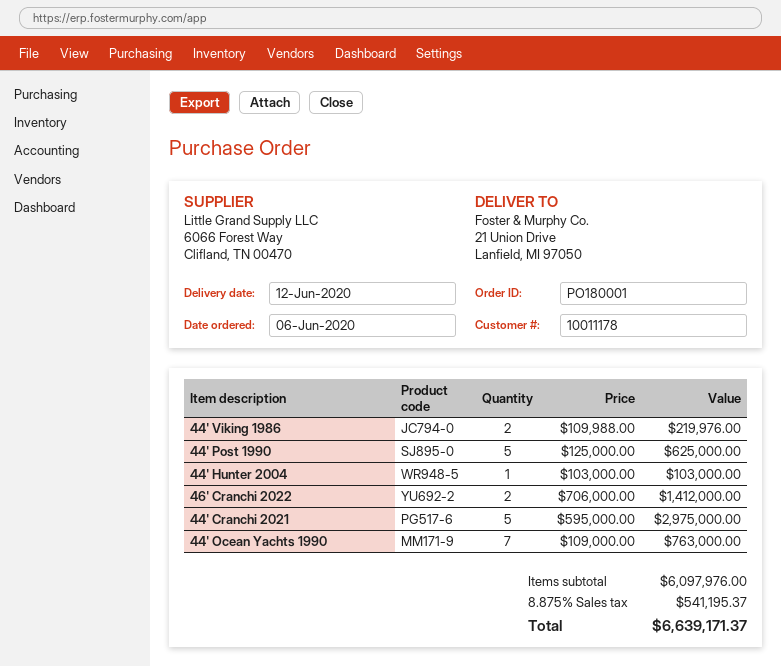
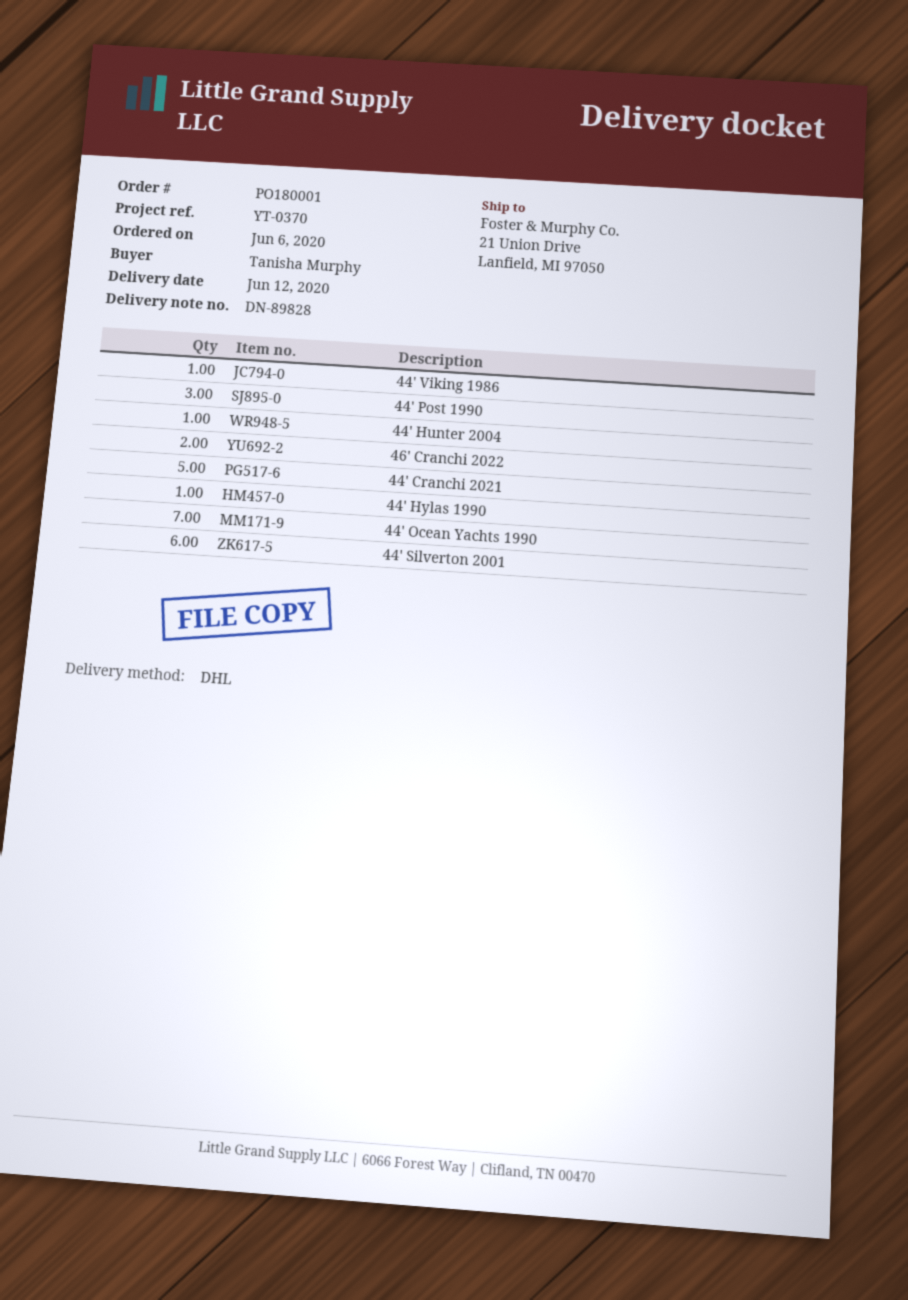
44' Viking 1986: 2 -> 1
44' Post 1990: 5 -> 3
44' Hylas 1990: none -> 1
44' Silverton 2001: none -> 6

